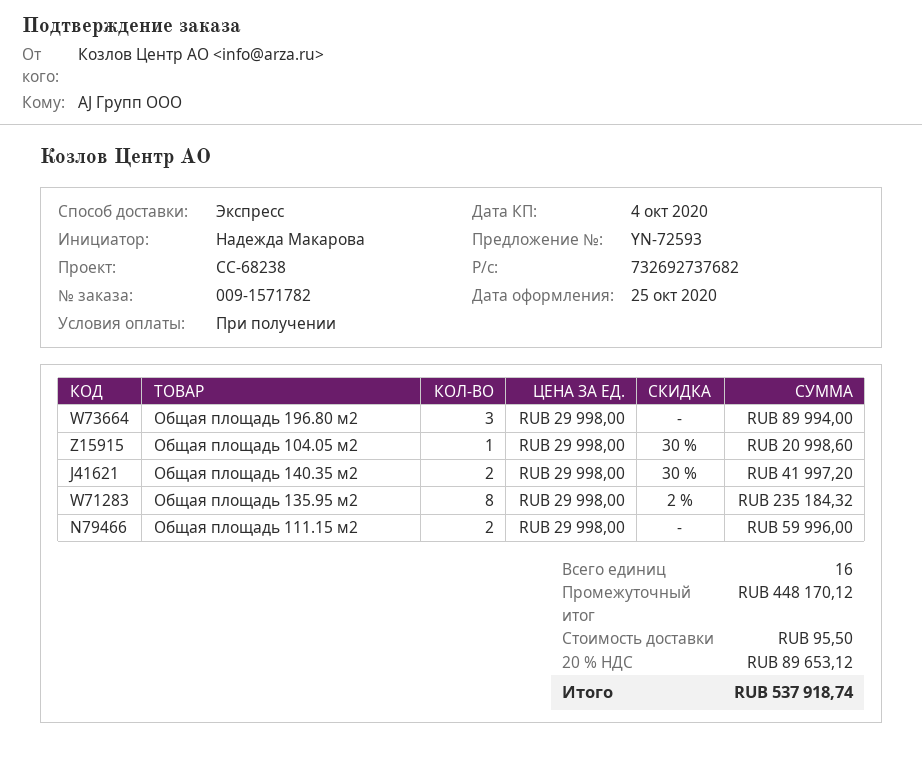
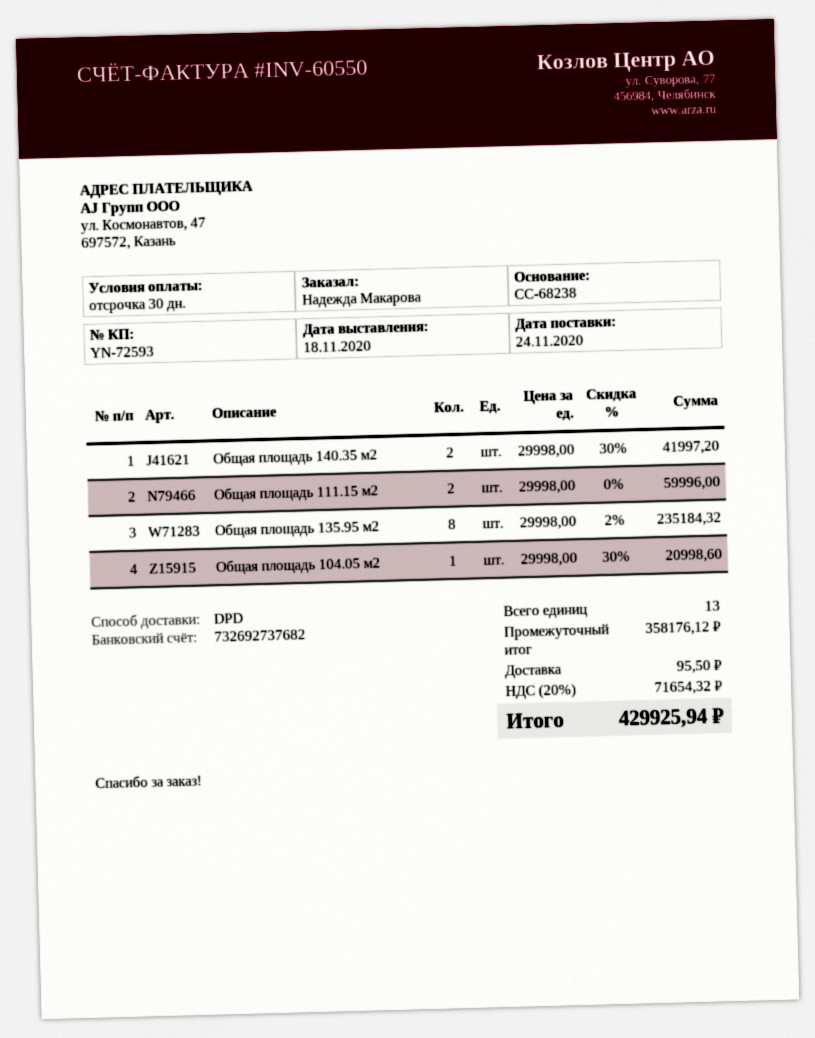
payment terms: on receipt -> 30 days
shipping method: express -> DPD
Общая площадь 196.80 м2: 3 x 29998.00 = 89994.00 -> none
total quantity: 16 -> 13
subtotal: 448170.12 -> 358176.12
tax: 20% = 89653.12 -> 20% = 71654.32
total: 537918.74 -> 429925.94

